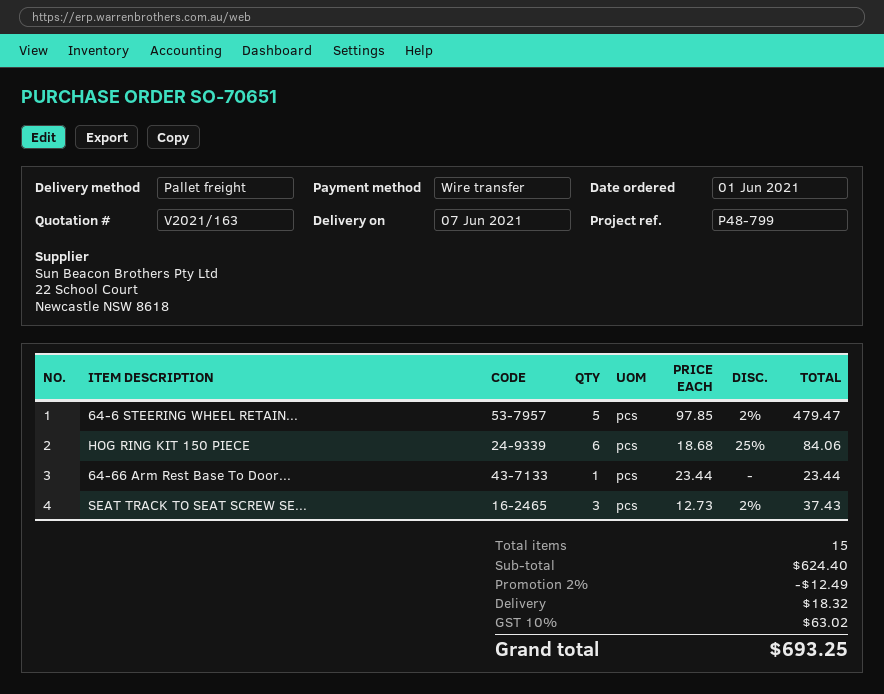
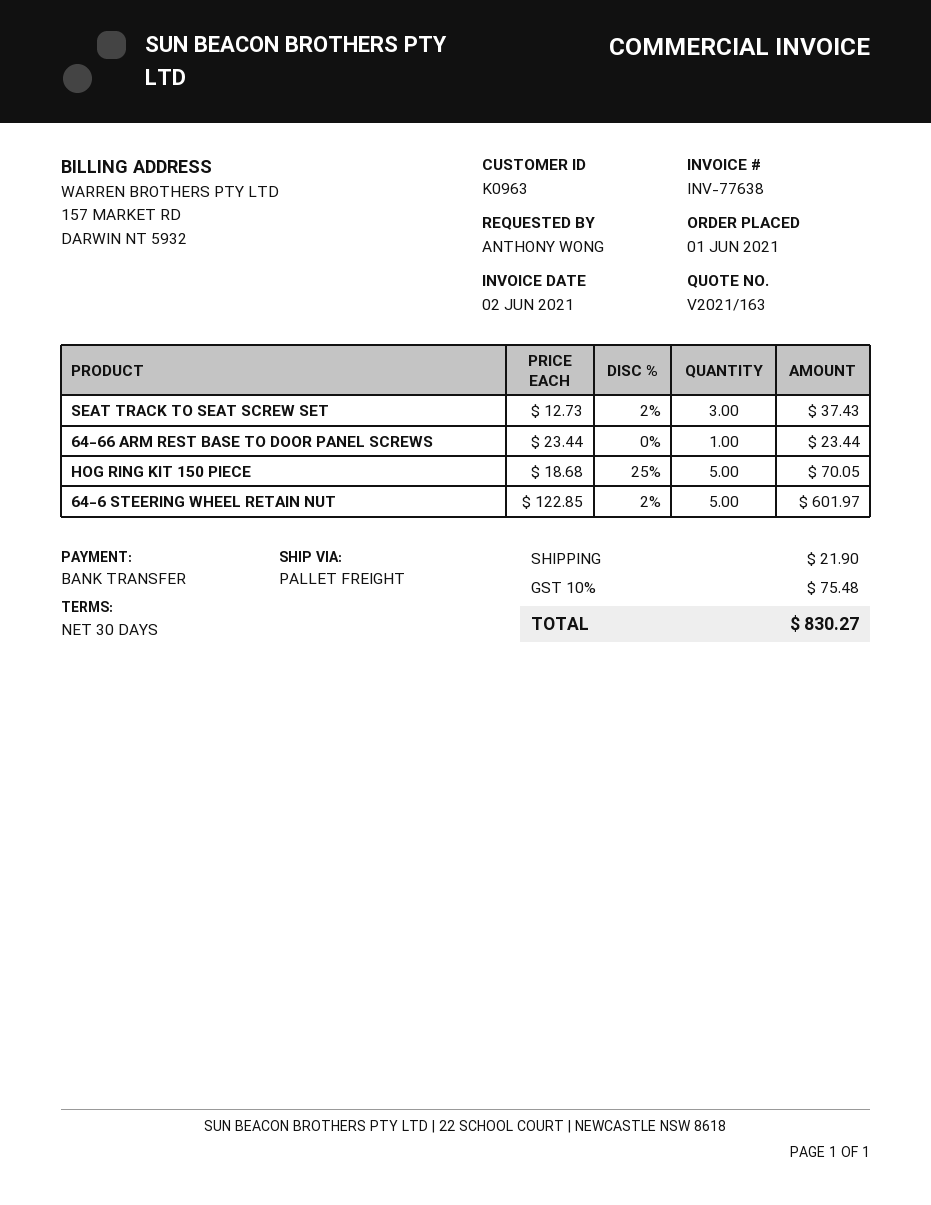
64-6 STEERING WHEEL RETAIN...: 5 x 97.85 - 2% = 479.47 -> 5 x 122.85 - 2% = 601.97
HOG RING KIT 150 PIECE: 6 x 18.68 - 25% = 84.06 -> 5 x 18.68 - 25% = 70.05
discount: 2% = 12.49 -> none
shipping: 18.32 -> 21.90
tax: 10% = 63.02 -> 10% = 75.48
total: 693.25 -> 830.27

